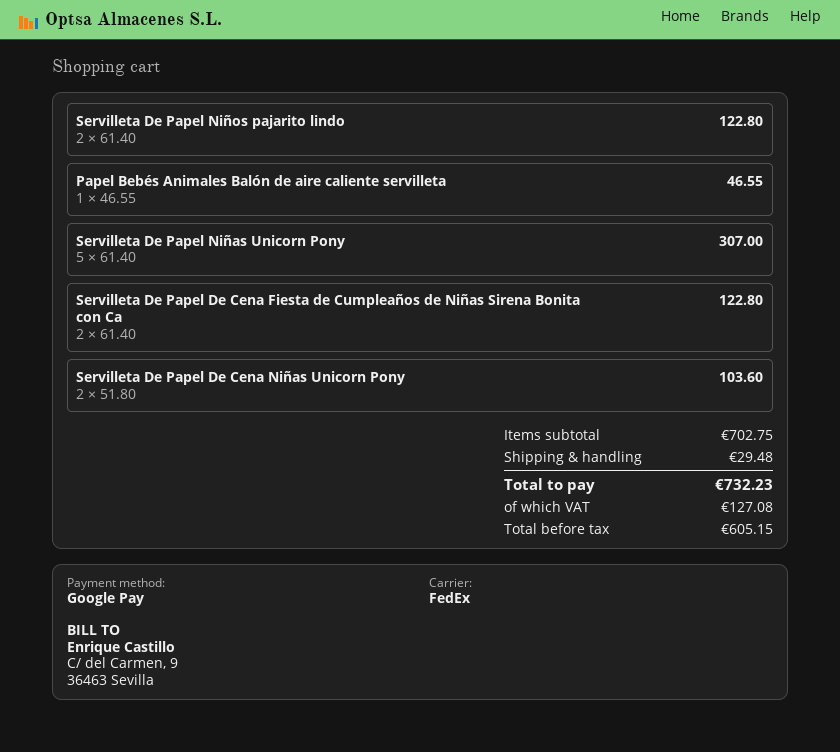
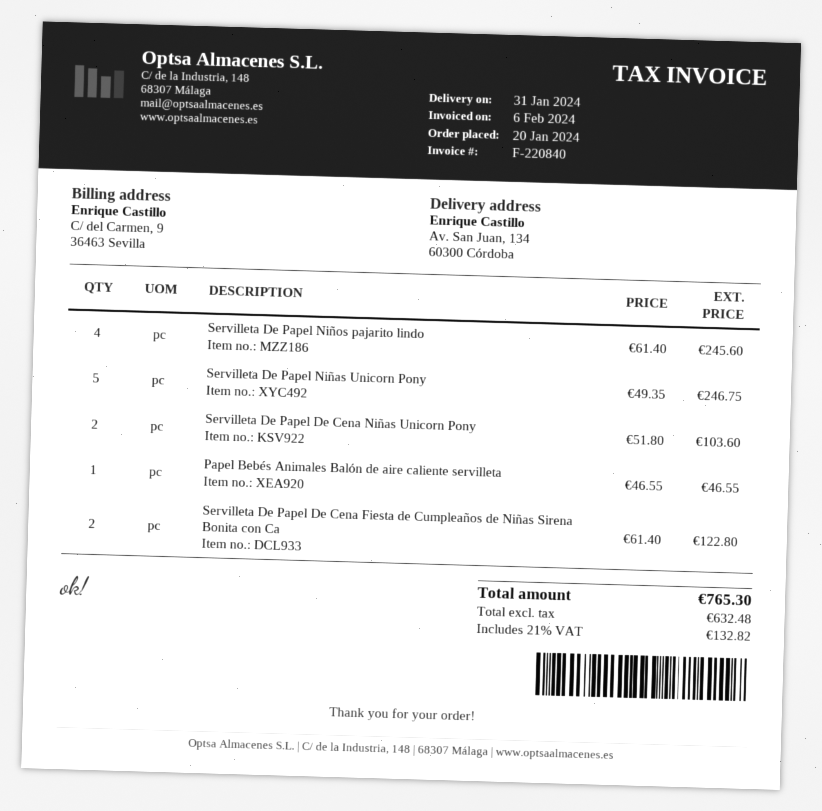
Servilleta De Papel Niños pajarito lindo: 2 x 61.40 = 122.80 -> 4 x 61.40 = 245.60
Servilleta De Papel Niñas Unicorn Pony: 5 x 61.40 = 307.00 -> 5 x 49.35 = 246.75
shipping: 29.48 -> none
net: 605.15 -> 632.48
tax: 127.08 -> 132.82
total: 732.23 -> 765.30

